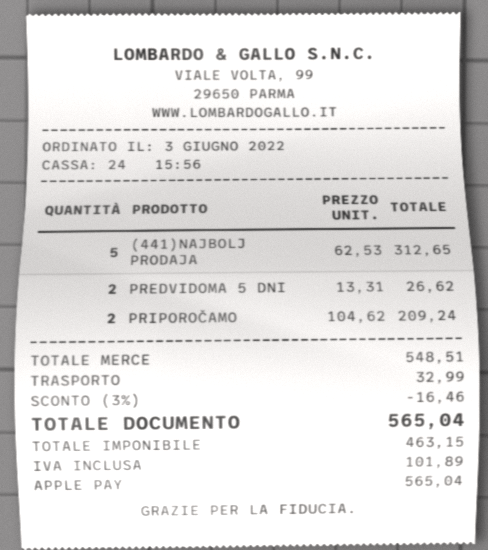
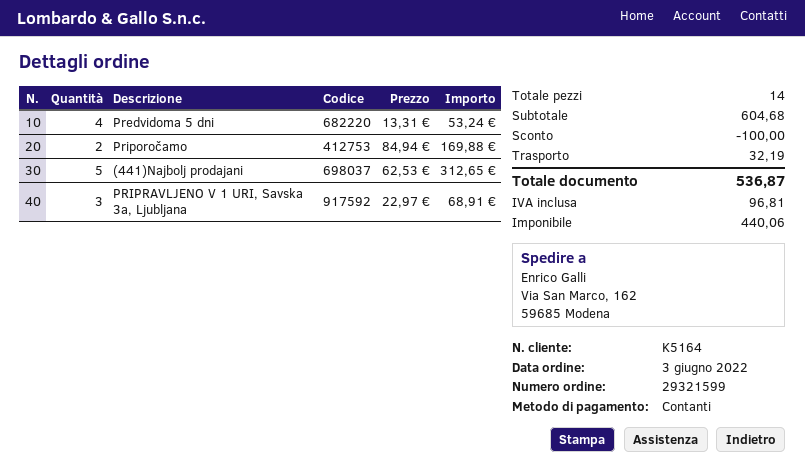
payment method: Apple Pay -> cash
PREDVIDOMA 5 DNI: 2 x 13.31 = 26.62 -> 4 x 13.31 = 53.24
PRIPOROČAMO: 2 x 104.62 = 209.24 -> 2 x 84.94 = 169.88
PRIPRAVLJENO V 1 URI, Savska 3a, Ljubljana: none -> 3 x 22.97 = 68.91
subtotal: 548.51 -> 604.68
discount: 16.46 -> 100.00
shipping: 32.99 -> 32.19
net: 463.15 -> 440.06
tax: 101.89 -> 96.81
total: 565.04 -> 536.87

